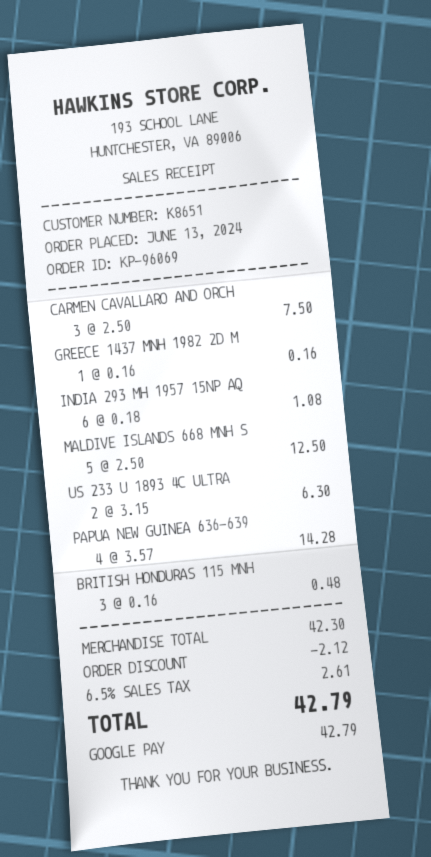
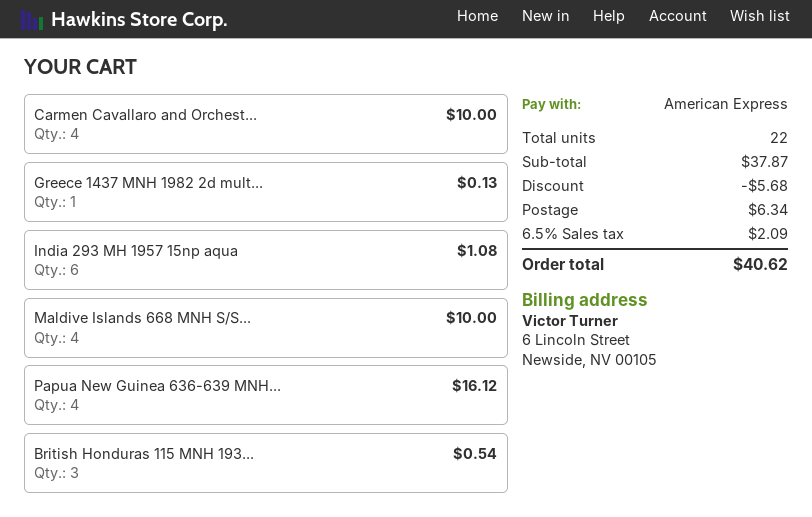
payment method: Google Pay -> American Express
CARMEN CAVALLARO AND ORCH: 3 for 7.50 -> 4 for 10.00
GREECE 1437 MNH 1982 2D M: 1 for 0.16 -> 1 for 0.13
MALDIVE ISLANDS 668 MNH S: 5 for 12.50 -> 4 for 10.00
US 233 U 1893 4C ULTRA: 2 for 6.30 -> none
PAPUA NEW GUINEA 636-639: 4 for 14.28 -> 4 for 16.12
BRITISH HONDURAS 115 MNH: 3 for 0.48 -> 3 for 0.54
subtotal: 42.30 -> 37.87
discount: 2.12 -> 5.68
shipping: none -> 6.34
tax: 6.5% = 2.61 -> 6.5% = 2.09
total: 42.79 -> 40.62

